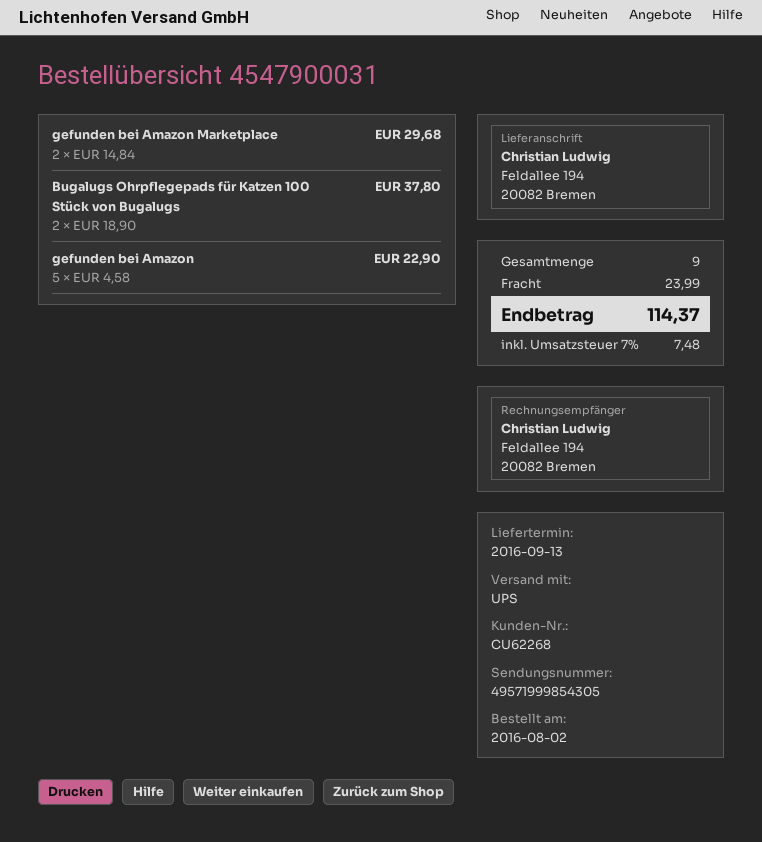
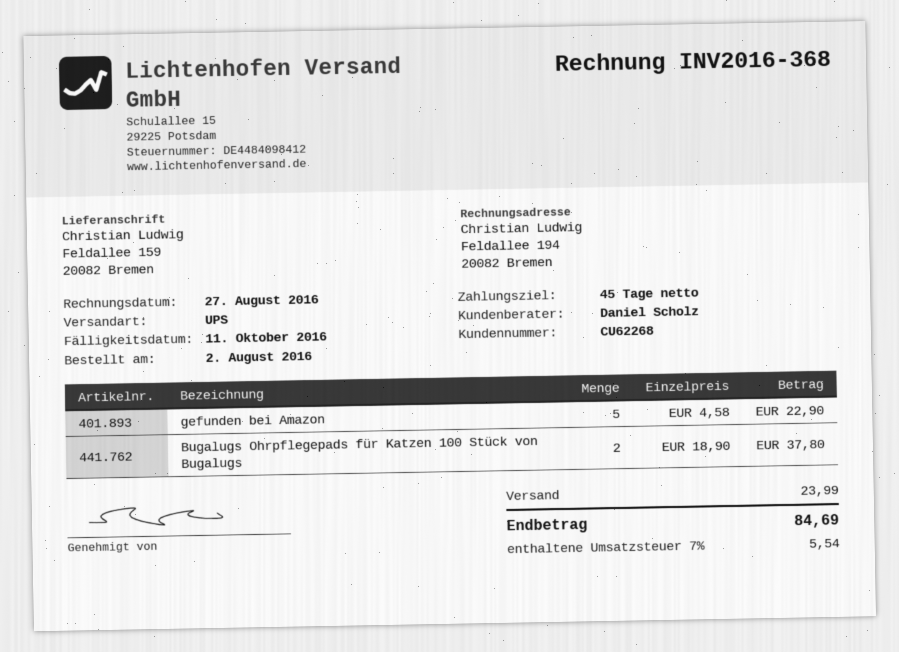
ship to: Feldallee 194, 20082 Bremen -> Feldallee 159, 20082 Bremen
gefunden bei Amazon Marketplace: 2 x 14.84 = 29.68 -> none
tax: 7% = 7.48 -> 7% = 5.54
total: 114.37 -> 84.69

